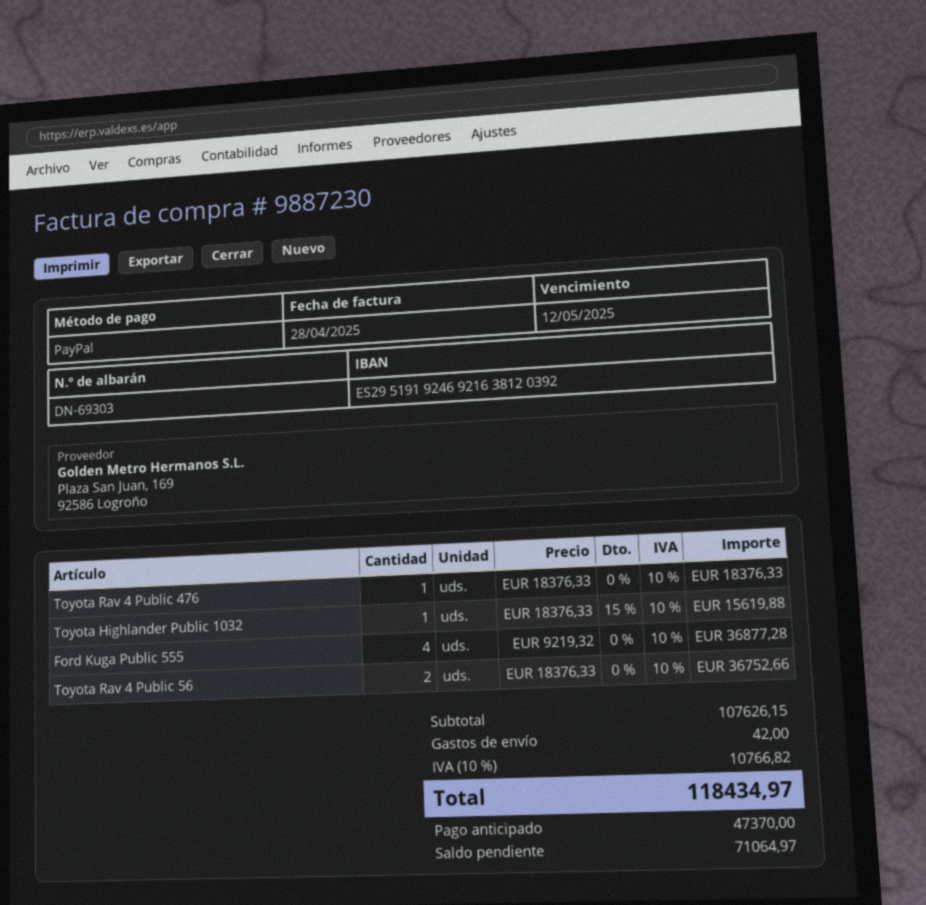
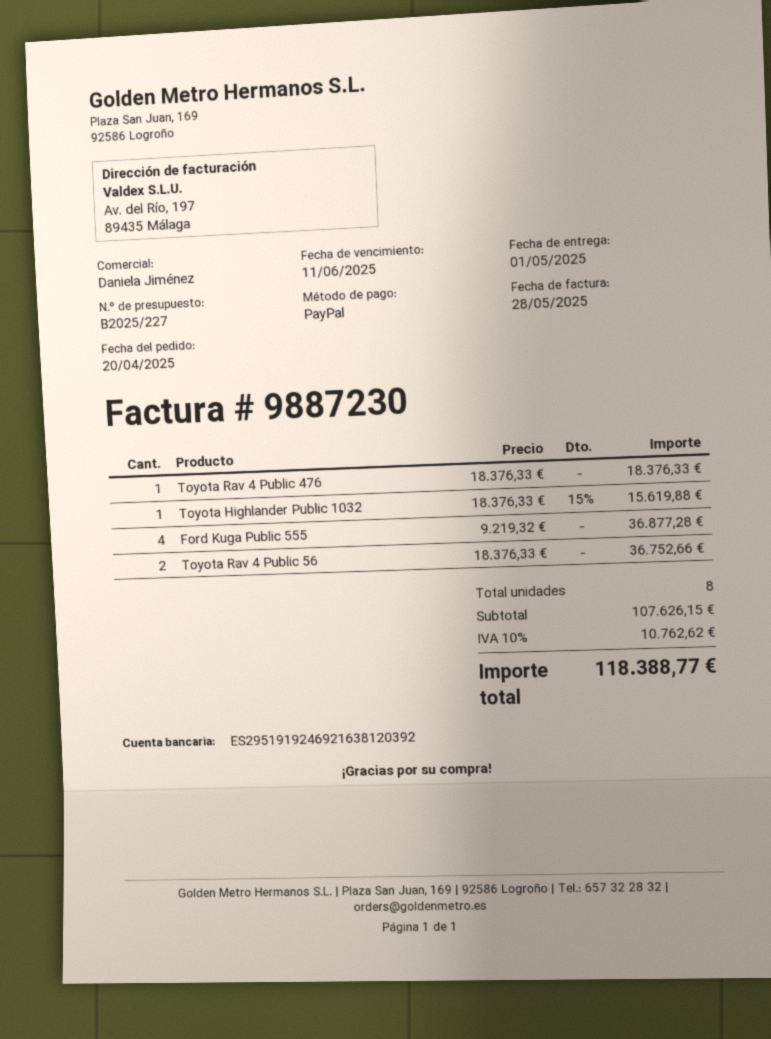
invoice date: 2025-04-28 -> 2025-05-28
due date: 2025-05-12 -> 2025-06-11
shipping: 42.00 -> none
tax: 10% = 10766.82 -> 10% = 10762.62
total: 118434.97 -> 118388.77

